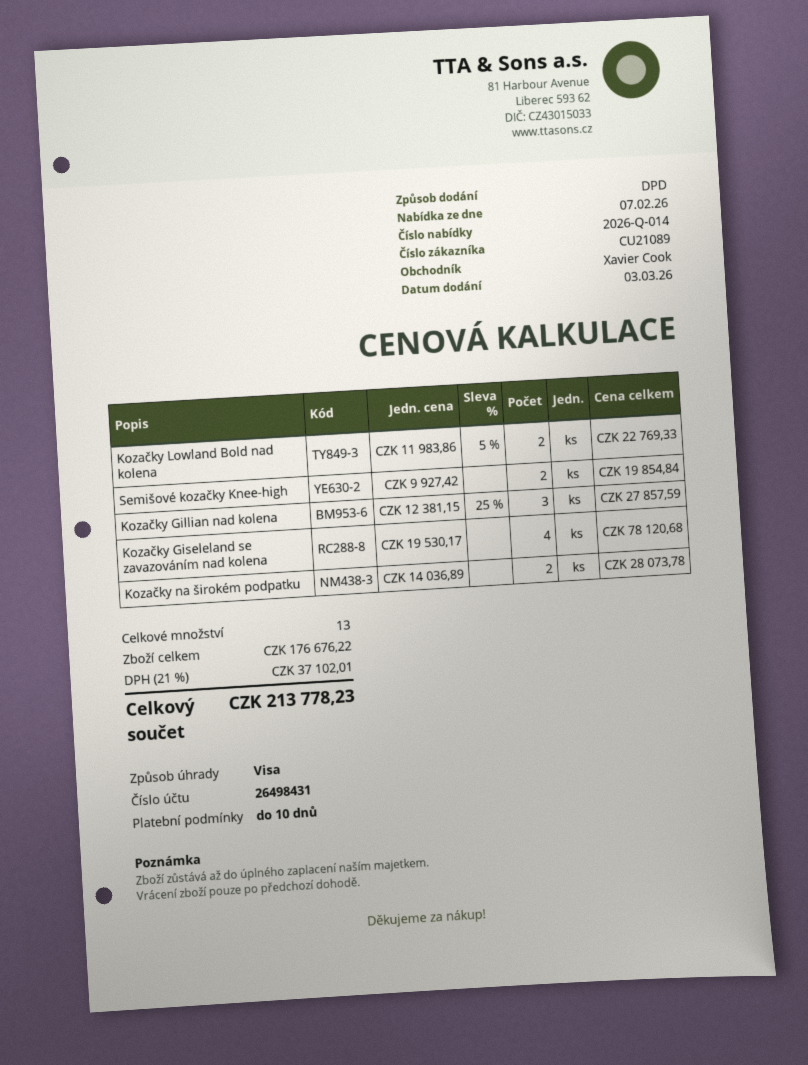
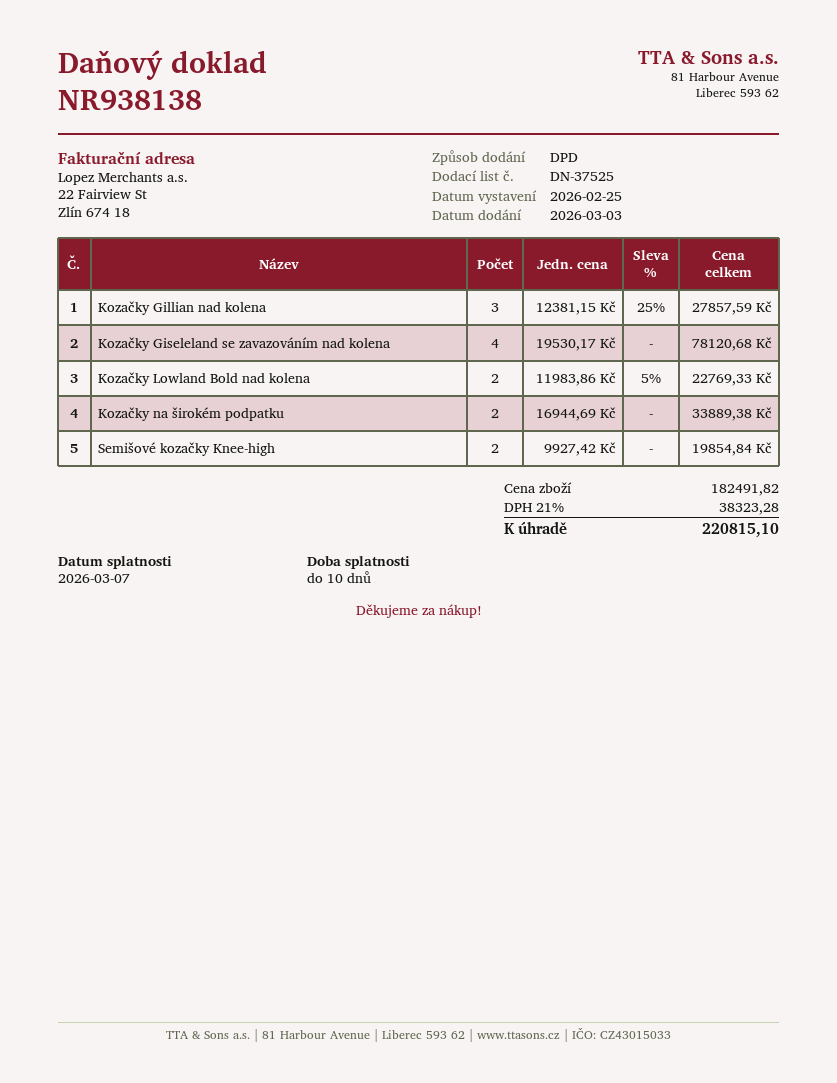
Kozačky na širokém podpatku: 2 x 14036.89 = 28073.78 -> 2 x 16944.69 = 33889.38
subtotal: 176676.22 -> 182491.82
tax: 21% = 37102.01 -> 21% = 38323.28
total: 213778.23 -> 220815.10

